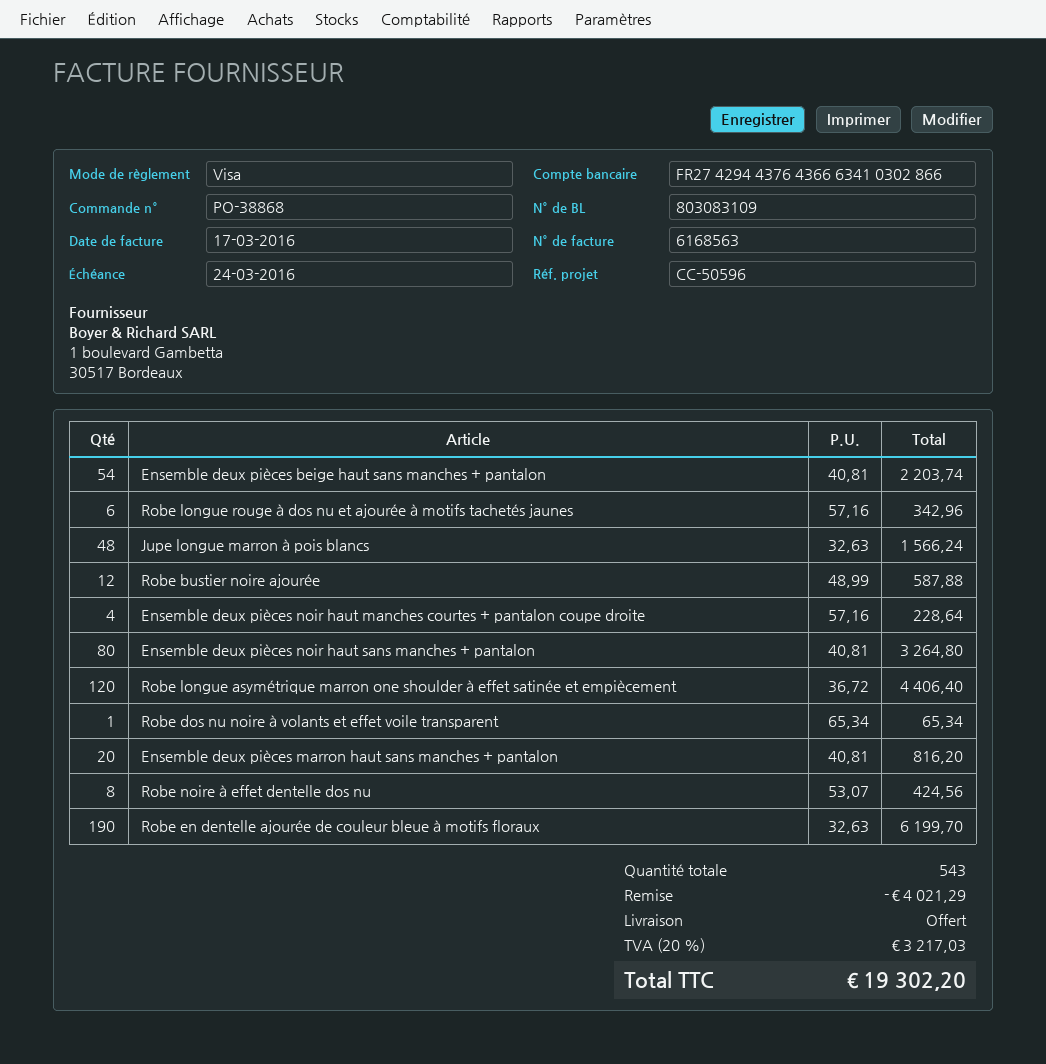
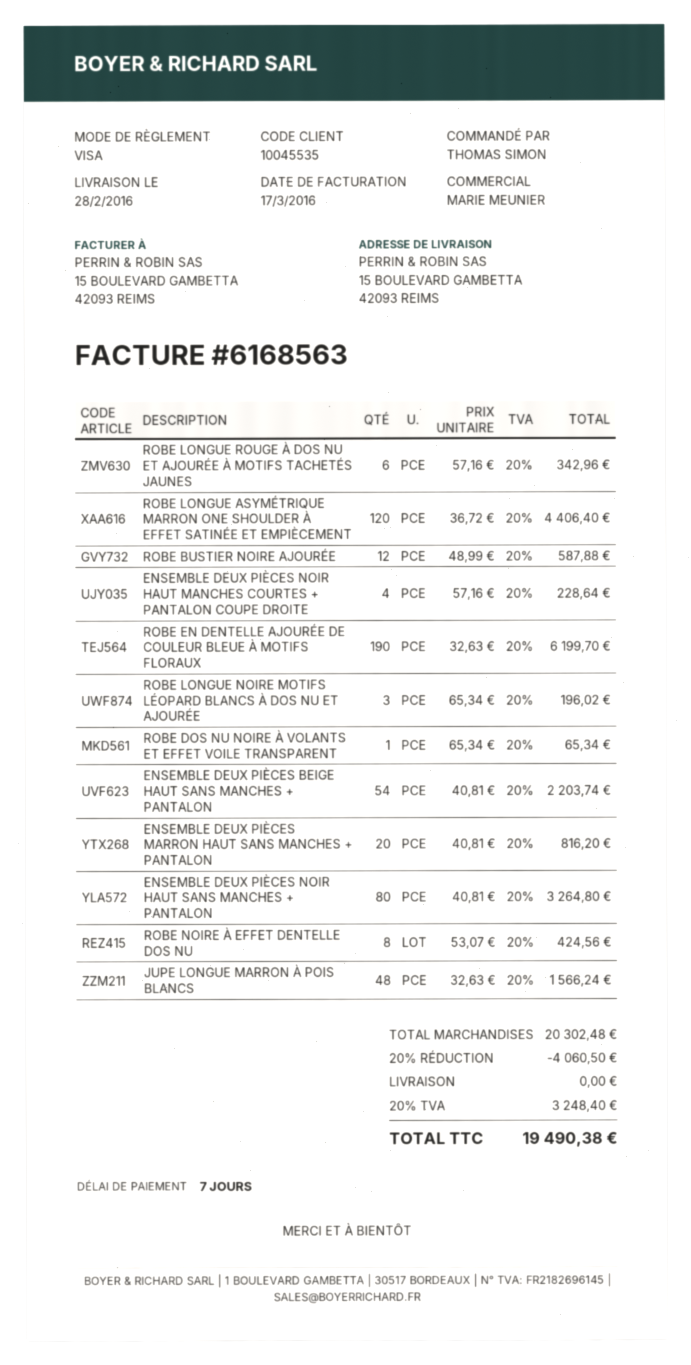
ROBE LONGUE NOIRE MOTIFS LÉOPARD BLANCS À DOS NU ET AJOURÉE: none -> 3 x 65.34 = 196.02
discount: 4021.29 -> 4060.50
tax: 20% = 3217.03 -> 20% = 3248.40
total: 19302.20 -> 19490.38

